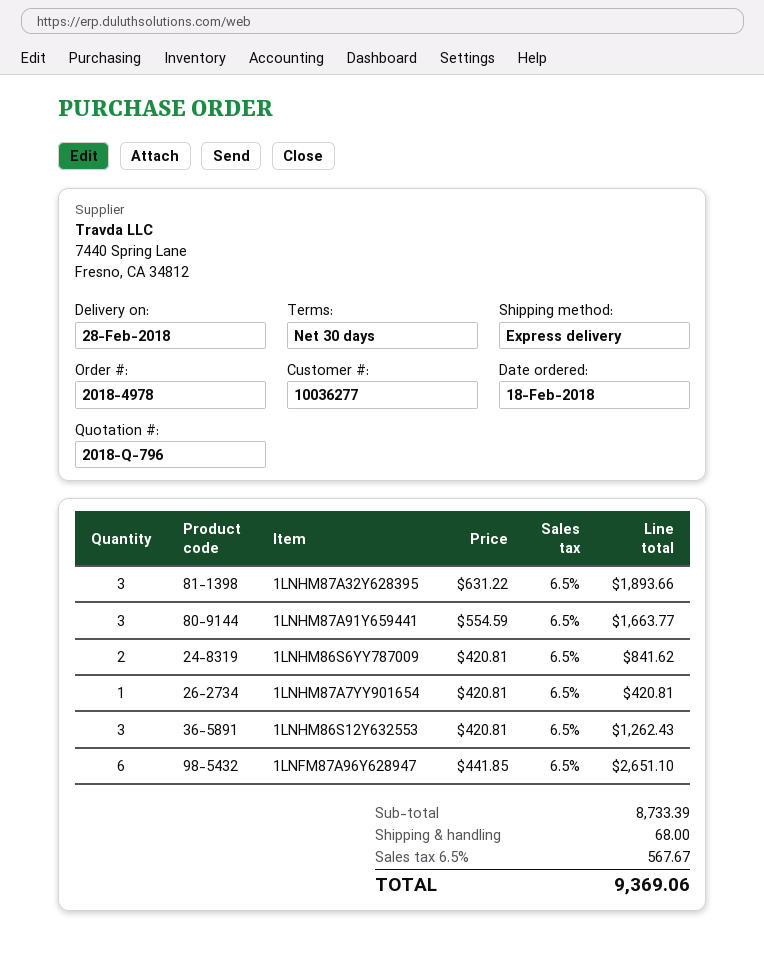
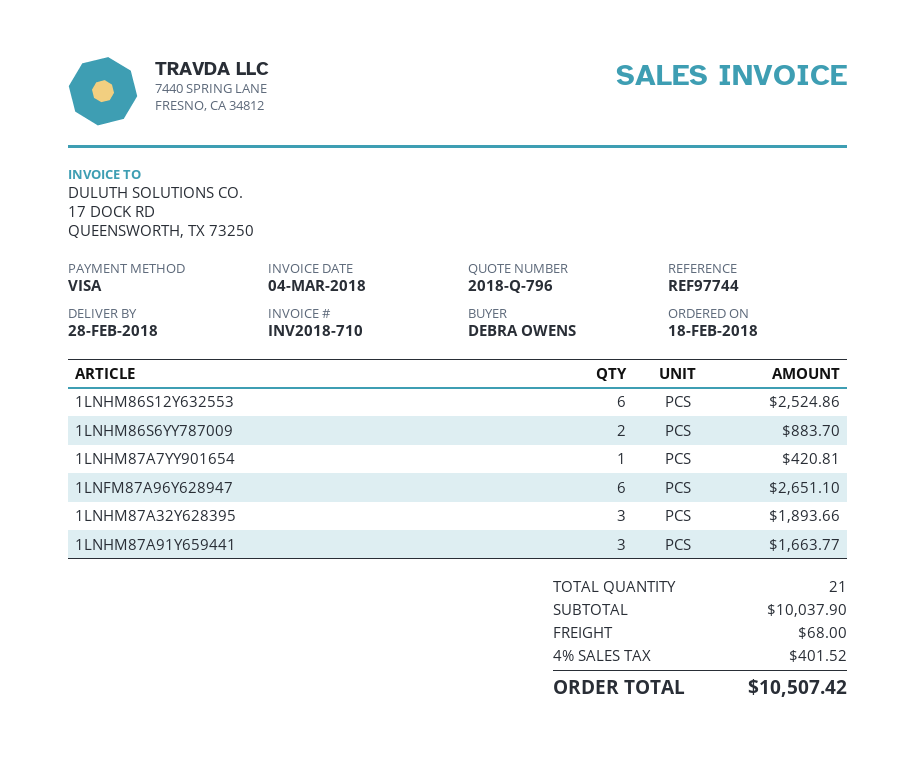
1LNHM86S6YY787009: 2 for 841.62 -> 2 for 883.70
1LNHM86S12Y632553: 3 for 1262.43 -> 6 for 2524.86
subtotal: 8733.39 -> 10037.90
tax: 6.5% = 567.67 -> 4% = 401.52
total: 9369.06 -> 10507.42

